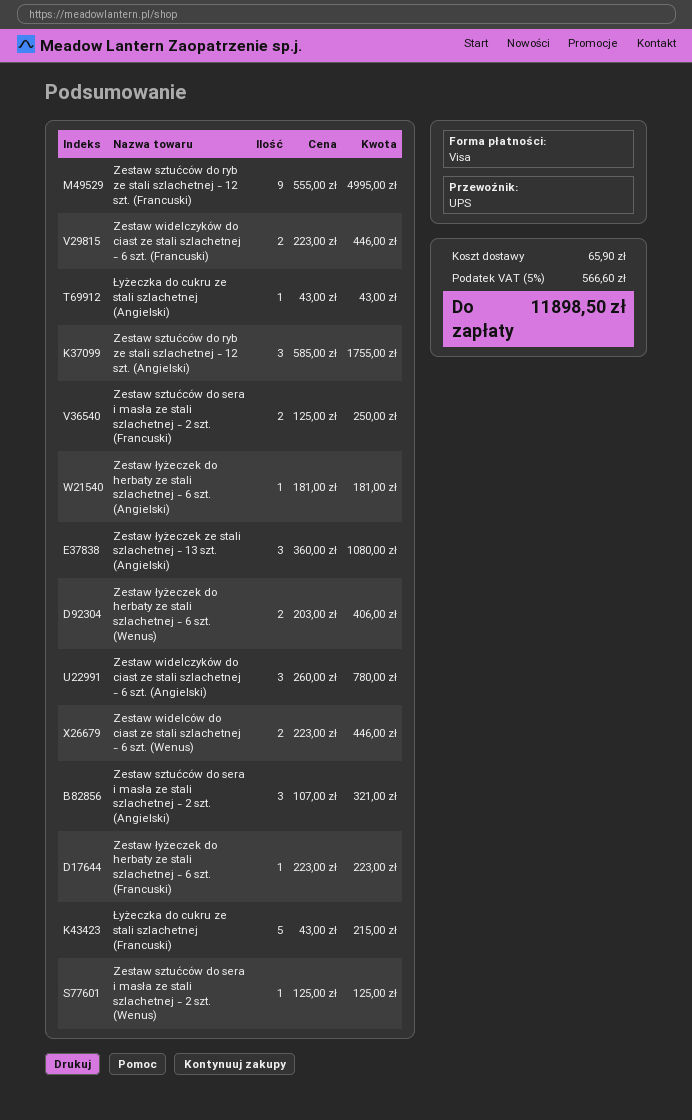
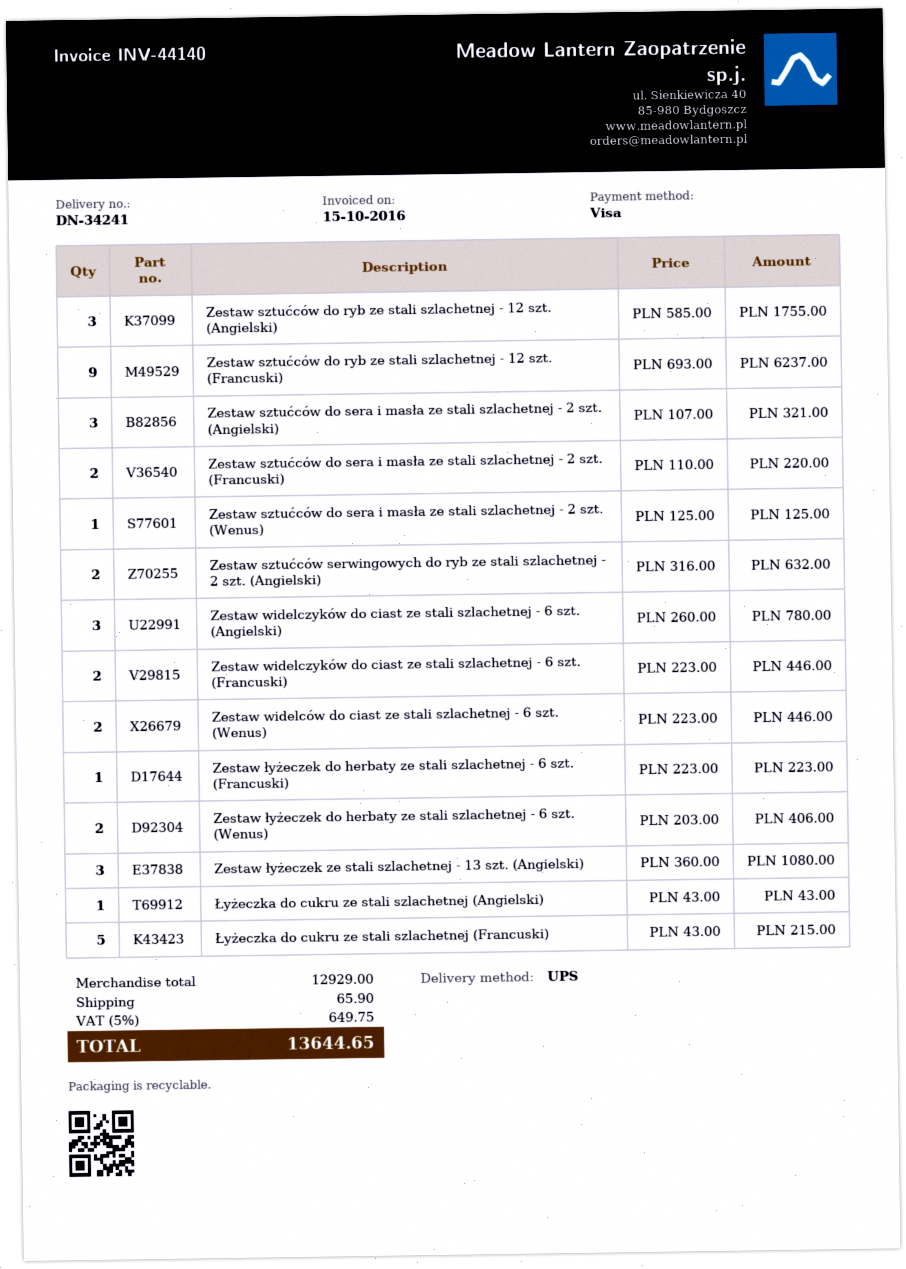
Zestaw sztućców do ryb ze stali szlachetnej - 12 szt. (Francuski): 9 x 555.00 = 4995.00 -> 9 x 693.00 = 6237.00
Zestaw sztućców do sera i masła ze stali szlachetnej - 2 szt. (Francuski): 2 x 125.00 = 250.00 -> 2 x 110.00 = 220.00
Zestaw łyżeczek do herbaty ze stali szlachetnej - 6 szt. (Angielski): 1 x 181.00 = 181.00 -> none
Zestaw sztućców serwingowych do ryb ze stali szlachetnej - 2 szt. (Angielski): none -> 2 x 316.00 = 632.00
tax: 5% = 566.60 -> 5% = 649.75
total: 11898.50 -> 13644.65

